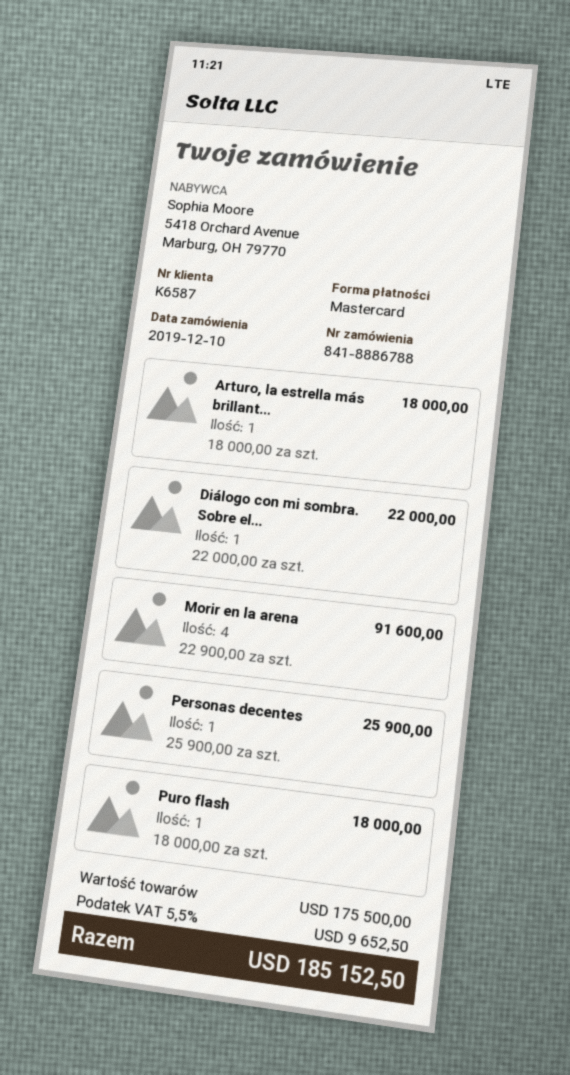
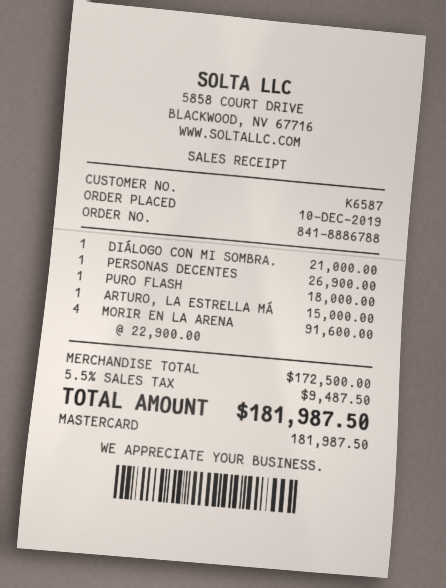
Arturo, la estrella más brillant...: 1 x 18000.00 = 18000.00 -> 1 x 15000.00 = 15000.00
Diálogo con mi sombra. Sobre el...: 1 x 22000.00 = 22000.00 -> 1 x 21000.00 = 21000.00
Personas decentes: 1 x 25900.00 = 25900.00 -> 1 x 26900.00 = 26900.00
subtotal: 175500.00 -> 172500.00
tax: 5.5% = 9652.50 -> 5.5% = 9487.50
total: 185152.50 -> 181987.50

